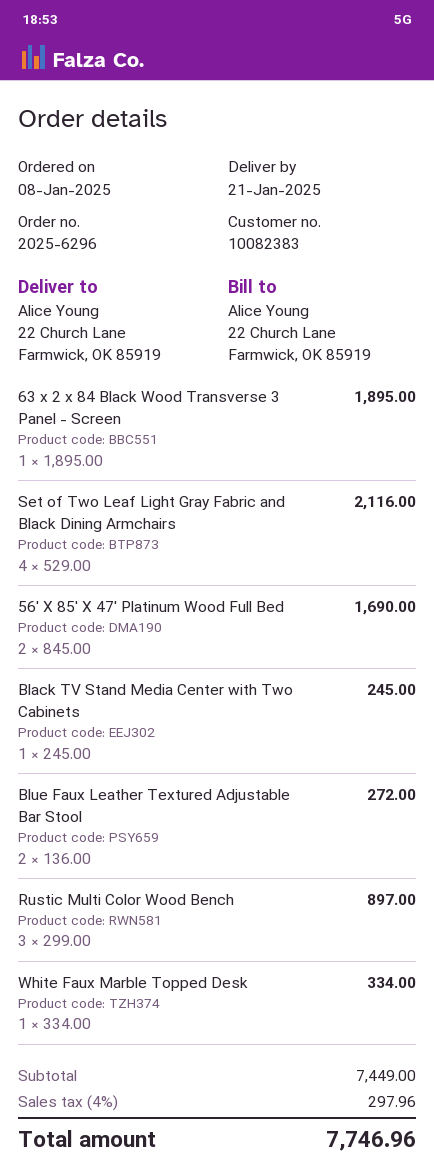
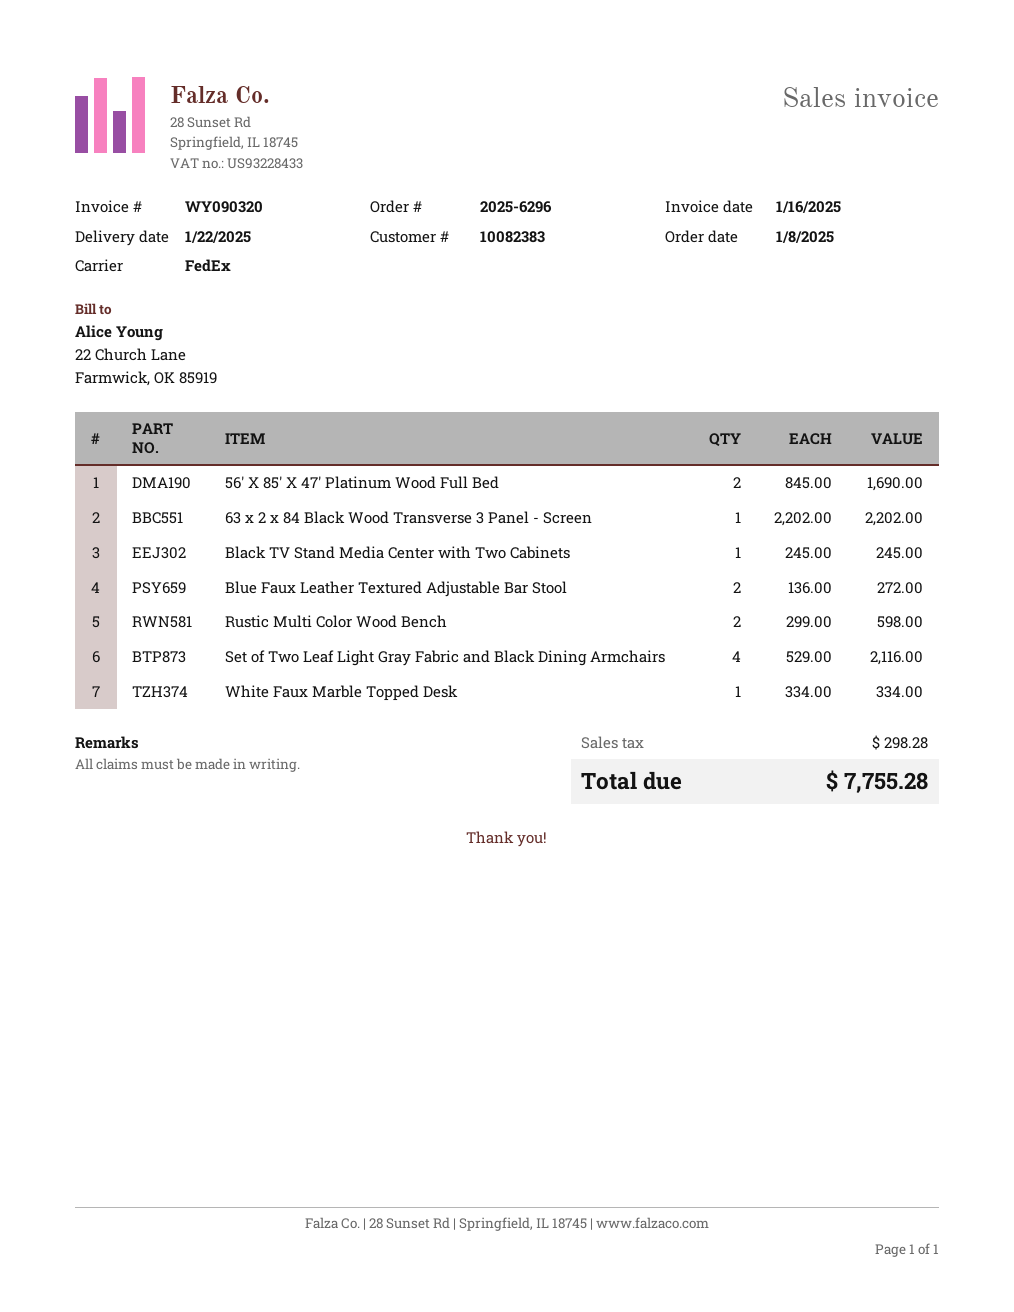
delivery date: 2025-01-21 -> 2025-01-22
63 x 2 x 84 Black Wood Transverse 3 Panel - Screen: 1 x 1895.00 = 1895.00 -> 1 x 2202.00 = 2202.00
Rustic Multi Color Wood Bench: 3 x 299.00 = 897.00 -> 2 x 299.00 = 598.00
tax: 297.96 -> 298.28
total: 7746.96 -> 7755.28

